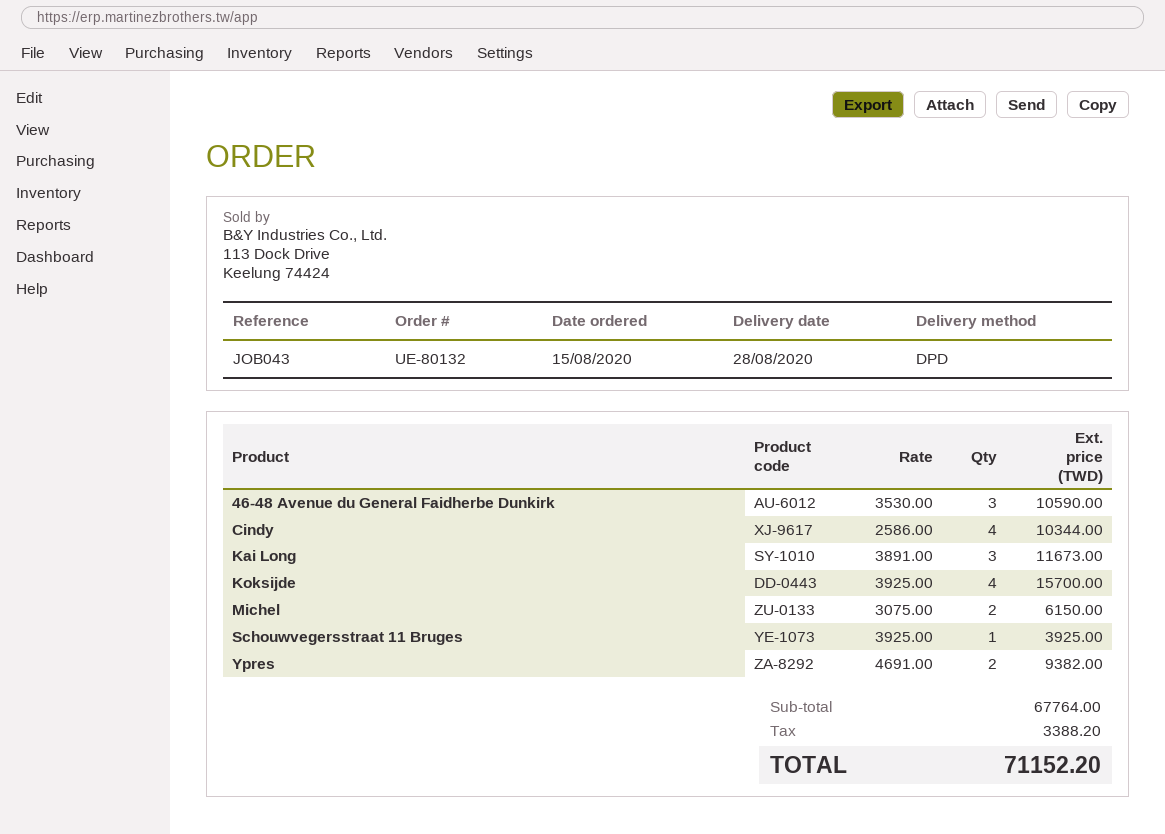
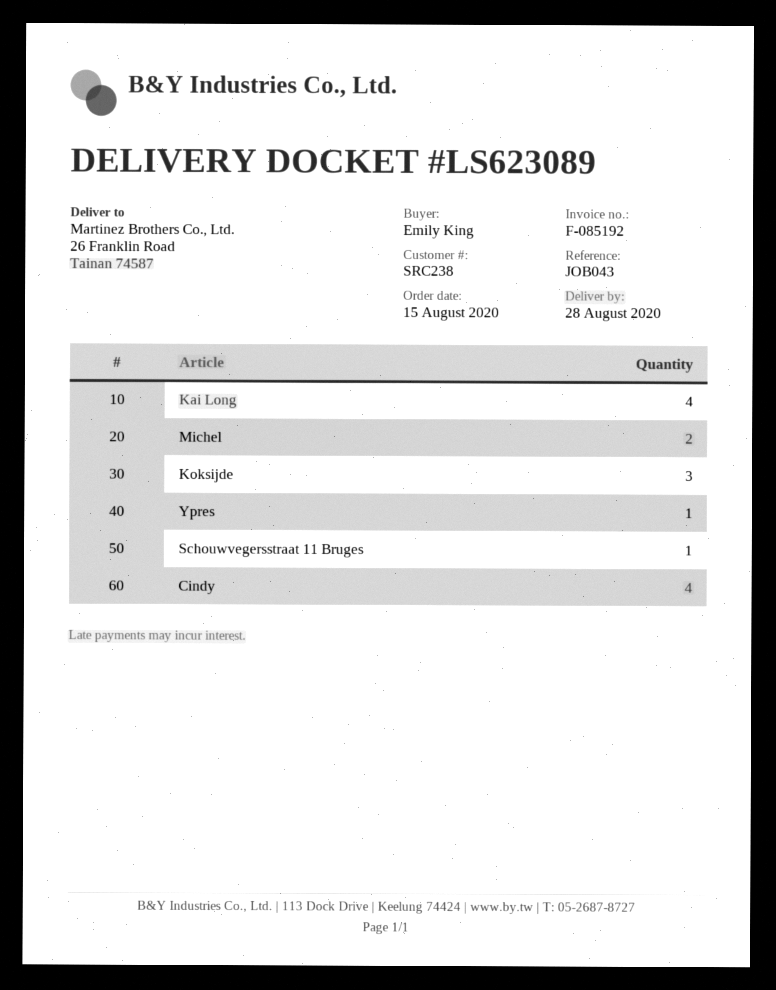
46-48 Avenue du General Faidherbe Dunkirk: 3 -> none
Kai Long: 3 -> 4
Koksijde: 4 -> 3
Ypres: 2 -> 1

